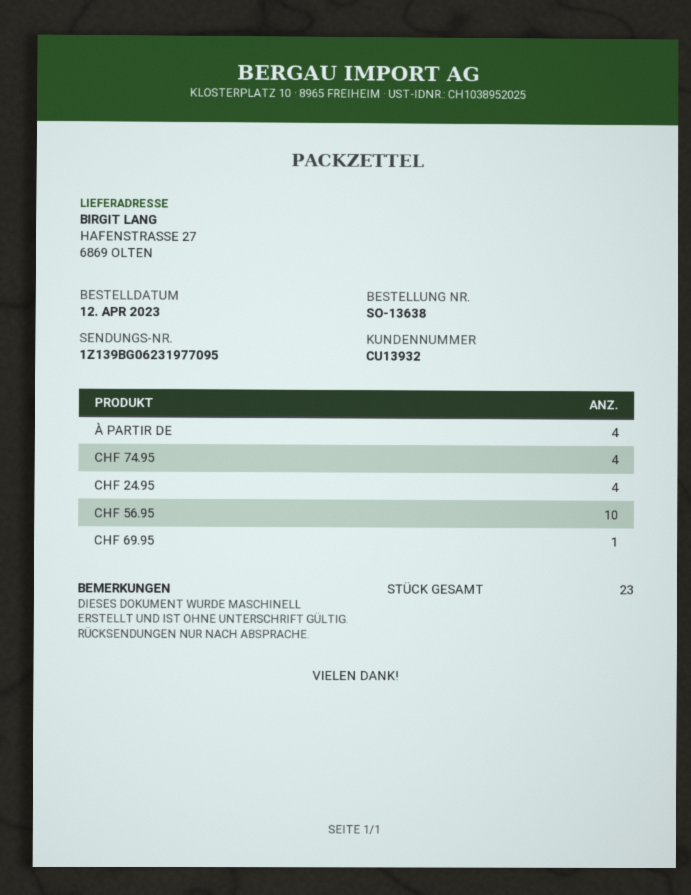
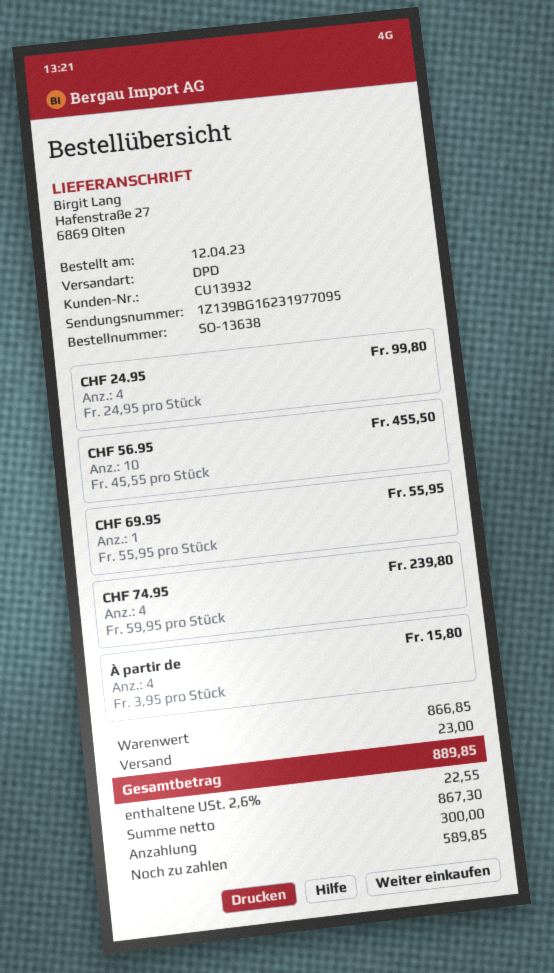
tracking number: 1Z139BG06231977095 -> 1Z139BG16231977095

